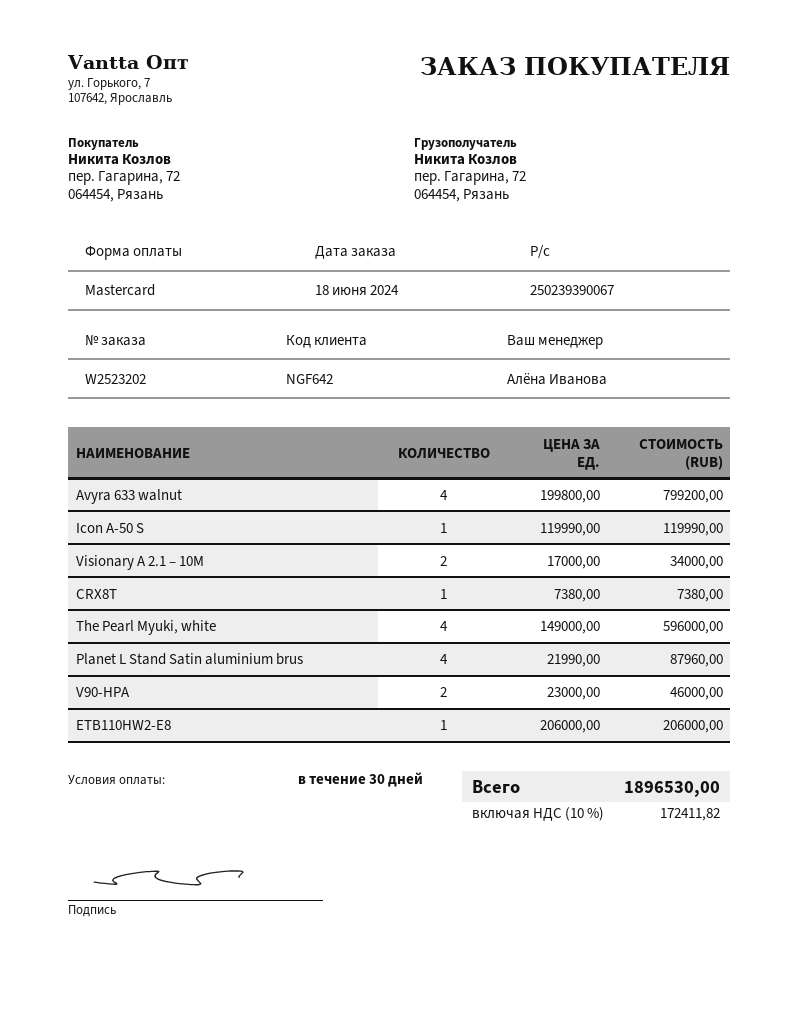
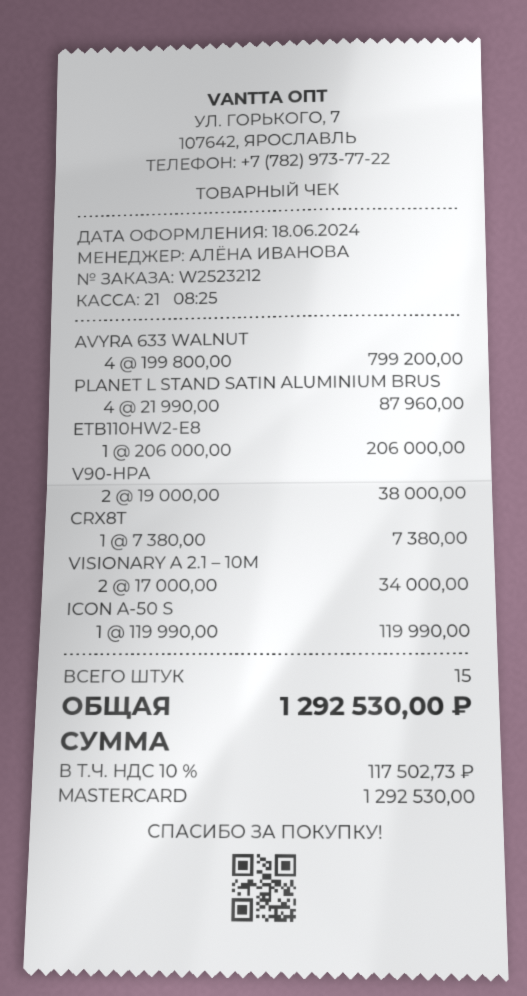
order number: W2523202 -> W2523212
The Pearl Myuki, white: 4 x 149000.00 = 596000.00 -> none
V90-HPA: 2 x 23000.00 = 46000.00 -> 2 x 19000.00 = 38000.00
tax: 10% = 172411.82 -> 10% = 117502.73
total: 1896530.00 -> 1292530.00

